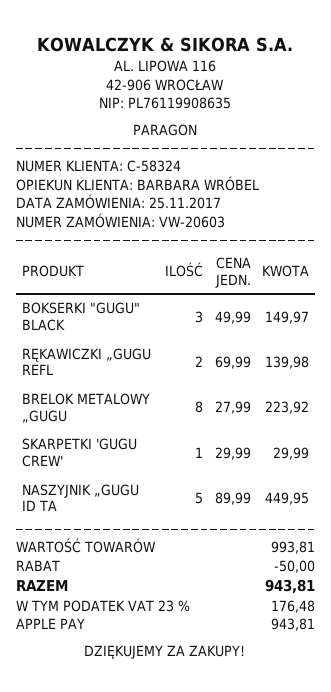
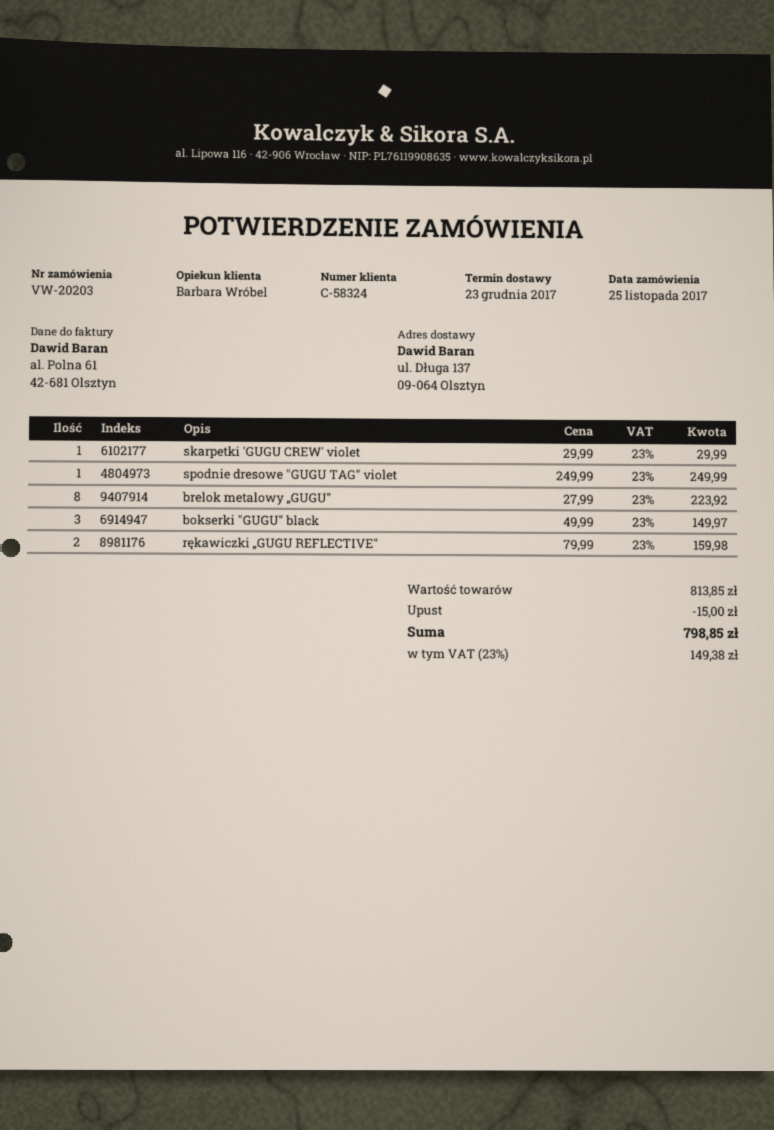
order number: VW-20603 -> VW-20203
RĘKAWICZKI „GUGU REFL: 2 x 69.99 = 139.98 -> 2 x 79.99 = 159.98
NASZYJNIK „GUGU ID TA: 5 x 89.99 = 449.95 -> none
spodnie dresowe "GUGU TAG" violet: none -> 1 x 249.99 = 249.99
subtotal: 993.81 -> 813.85
discount: 50.00 -> 15.00
tax: 23% = 176.48 -> 23% = 149.38
total: 943.81 -> 798.85

